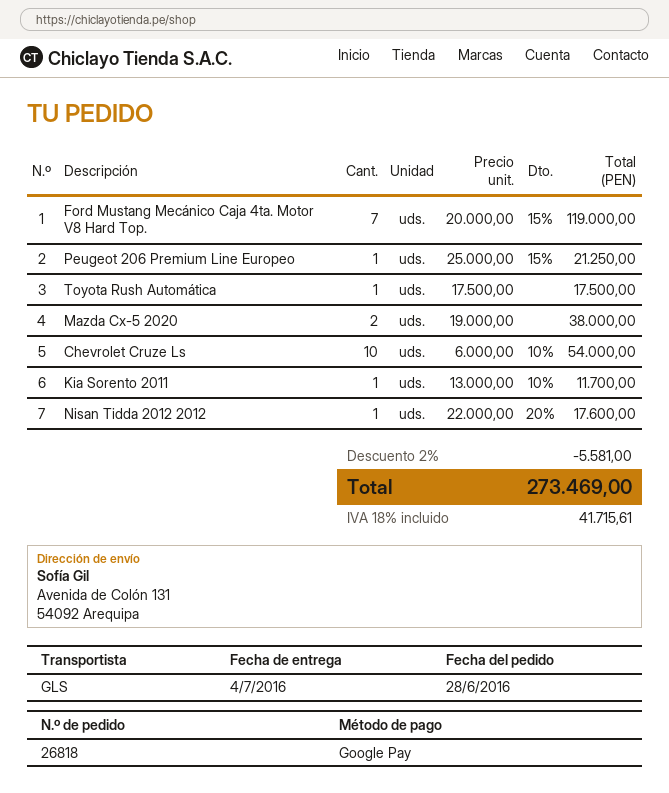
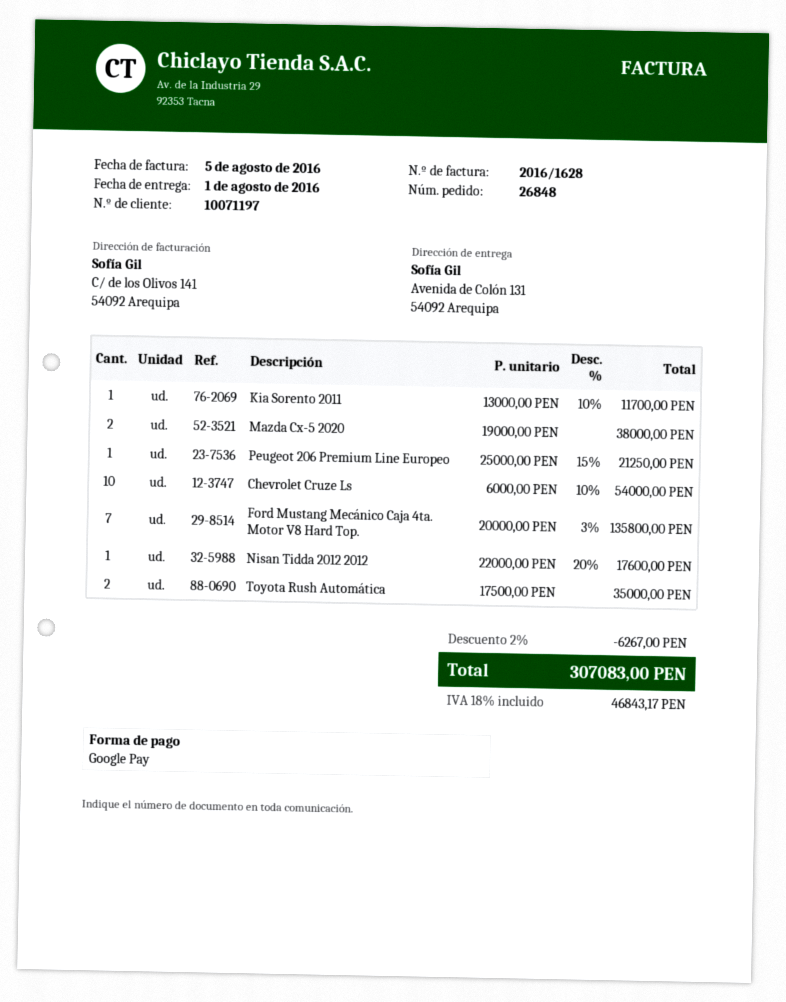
order number: 26818 -> 26848
delivery date: 2016-07-04 -> 2016-08-01
Ford Mustang Mecánico Caja 4ta. Motor V8 Hard Top.: 7 x 20000.00 - 15% = 119000.00 -> 7 x 20000.00 - 3% = 135800.00
Toyota Rush Automática: 1 x 17500.00 = 17500.00 -> 2 x 17500.00 = 35000.00
discount: 2% = 5581.00 -> 2% = 6267.00
tax: 18% = 41715.61 -> 18% = 46843.17
total: 273469.00 -> 307083.00

